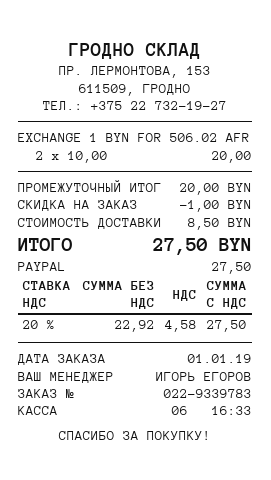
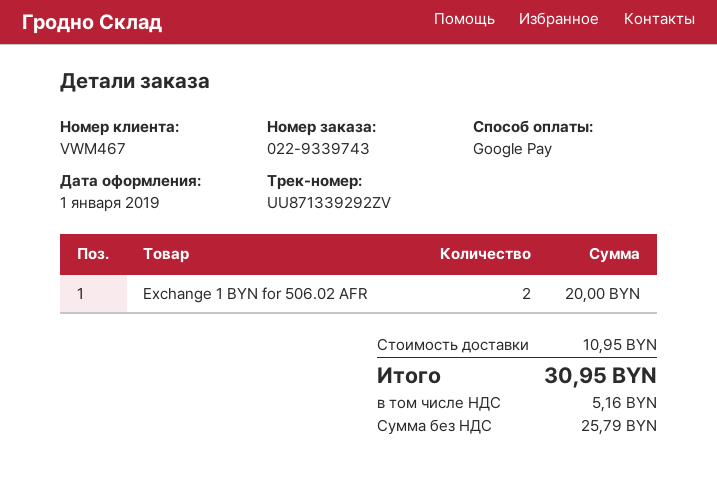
order number: 022-9339783 -> 022-9339743
payment method: PayPal -> Google Pay
discount: 1.00 -> none
shipping: 8.50 -> 10.95
net: 22.92 -> 25.79
tax: 4.58 -> 5.16
total: 27.50 -> 30.95

